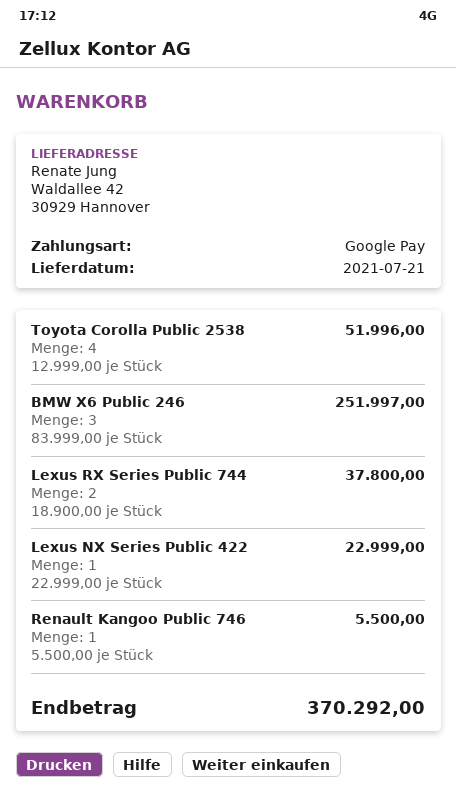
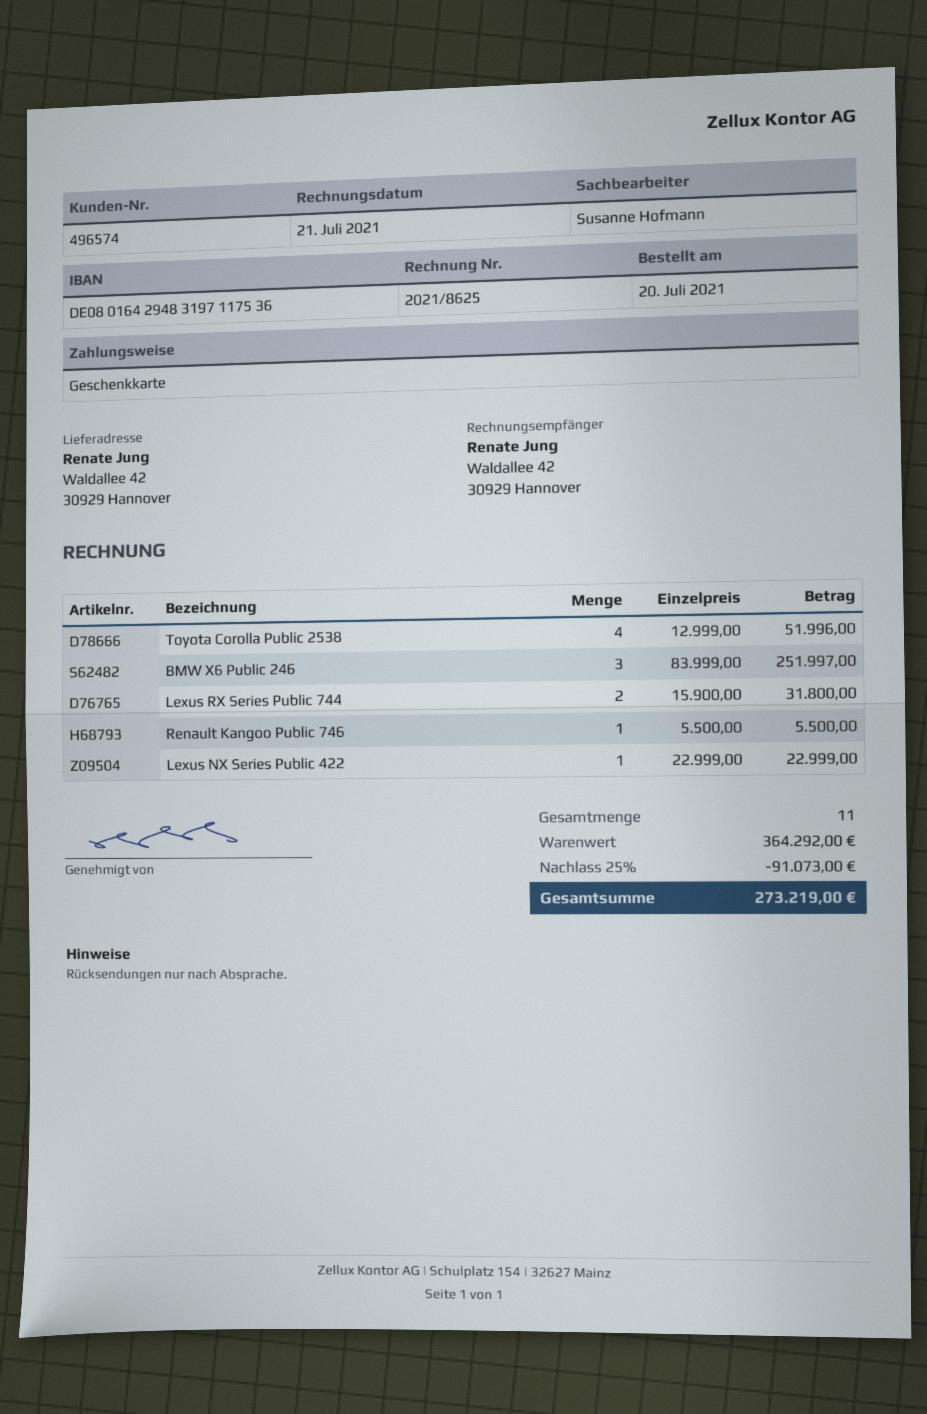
payment method: Google Pay -> gift card
Lexus RX Series Public 744: 2 x 18900.00 = 37800.00 -> 2 x 15900.00 = 31800.00
discount: none -> 25% = 91073.00
total: 370292.00 -> 273219.00

